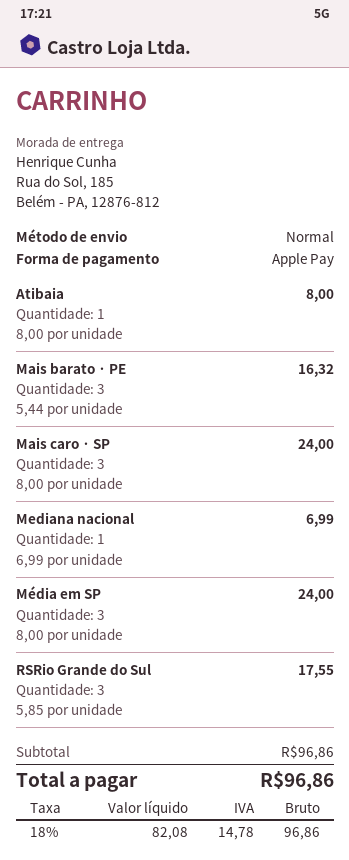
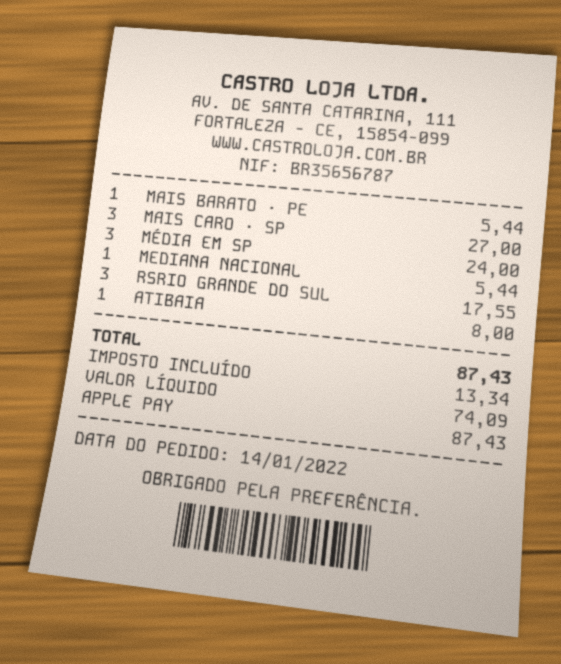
Mais barato · PE: 3 for 16.32 -> 1 for 5.44
Mais caro · SP: 3 for 24.00 -> 3 for 27.00
Mediana nacional: 1 for 6.99 -> 1 for 5.44
net: 82.08 -> 74.09
tax: 14.78 -> 13.34
total: 96.86 -> 87.43

